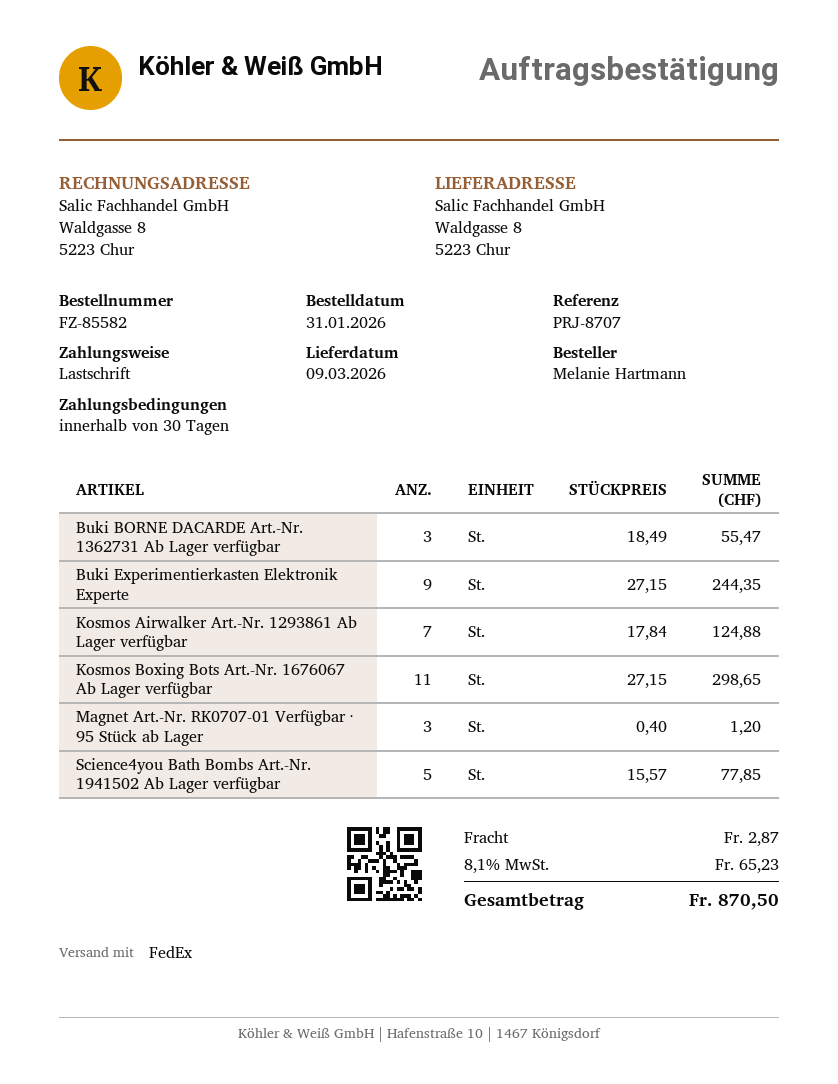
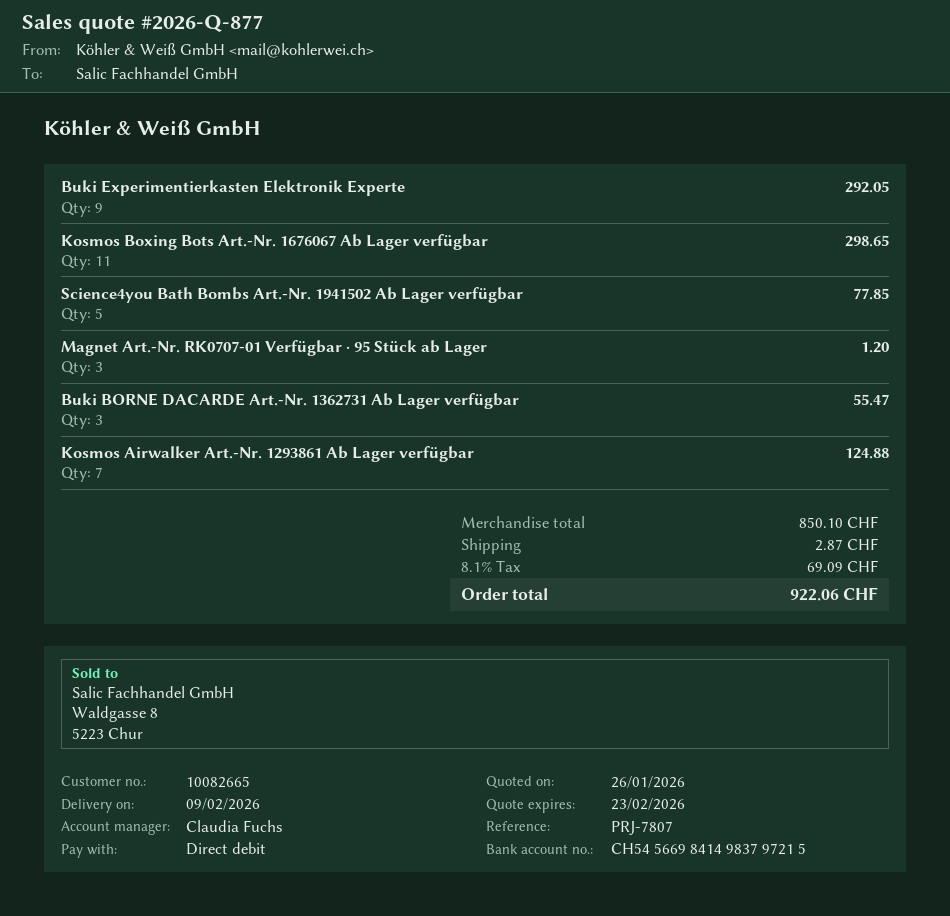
delivery date: 2026-03-09 -> 2026-02-09
reference: PRJ-8707 -> PRJ-7807
Buki Experimentierkasten Elektronik Experte: 9 for 244.35 -> 9 for 292.05
tax: 8.1% = 65.23 -> 8.1% = 69.09
total: 870.50 -> 922.06

